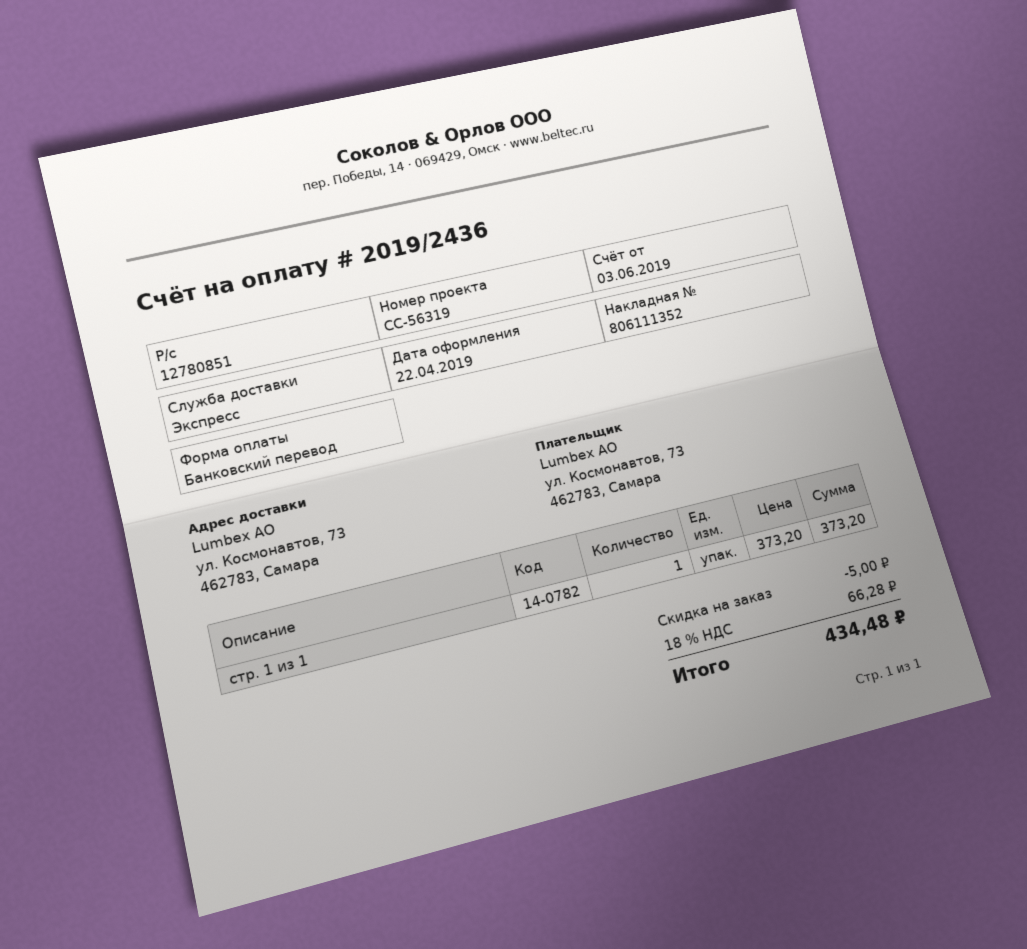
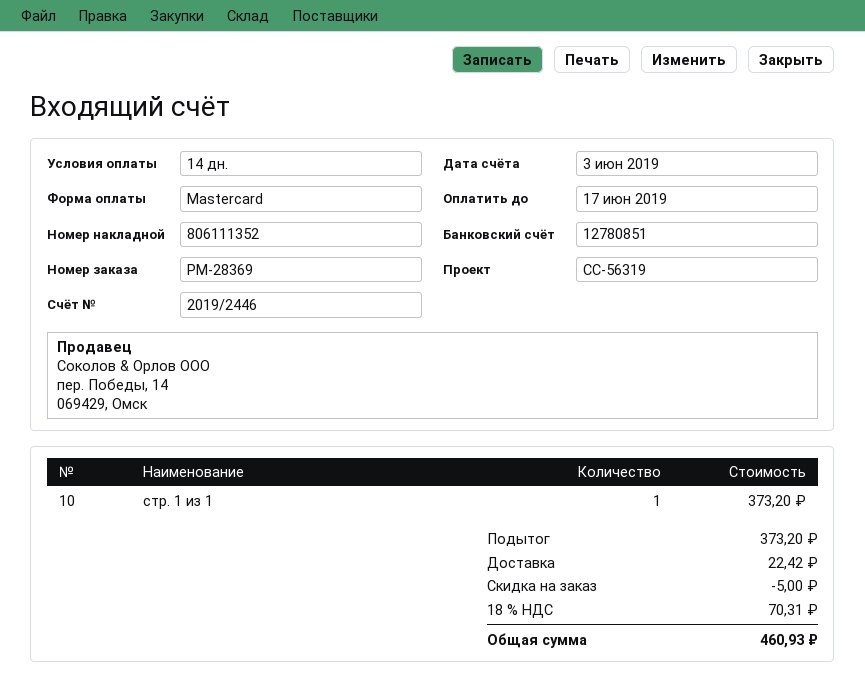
invoice number: 2019/2436 -> 2019/2446
payment method: bank transfer -> Mastercard
shipping: none -> 22.42
tax: 18% = 66.28 -> 18% = 70.31
total: 434.48 -> 460.93

